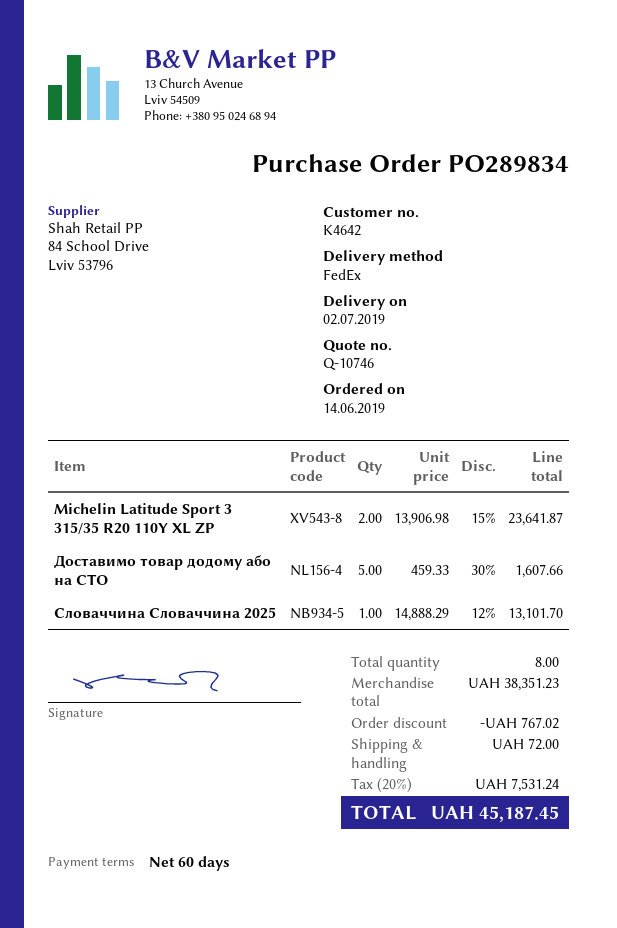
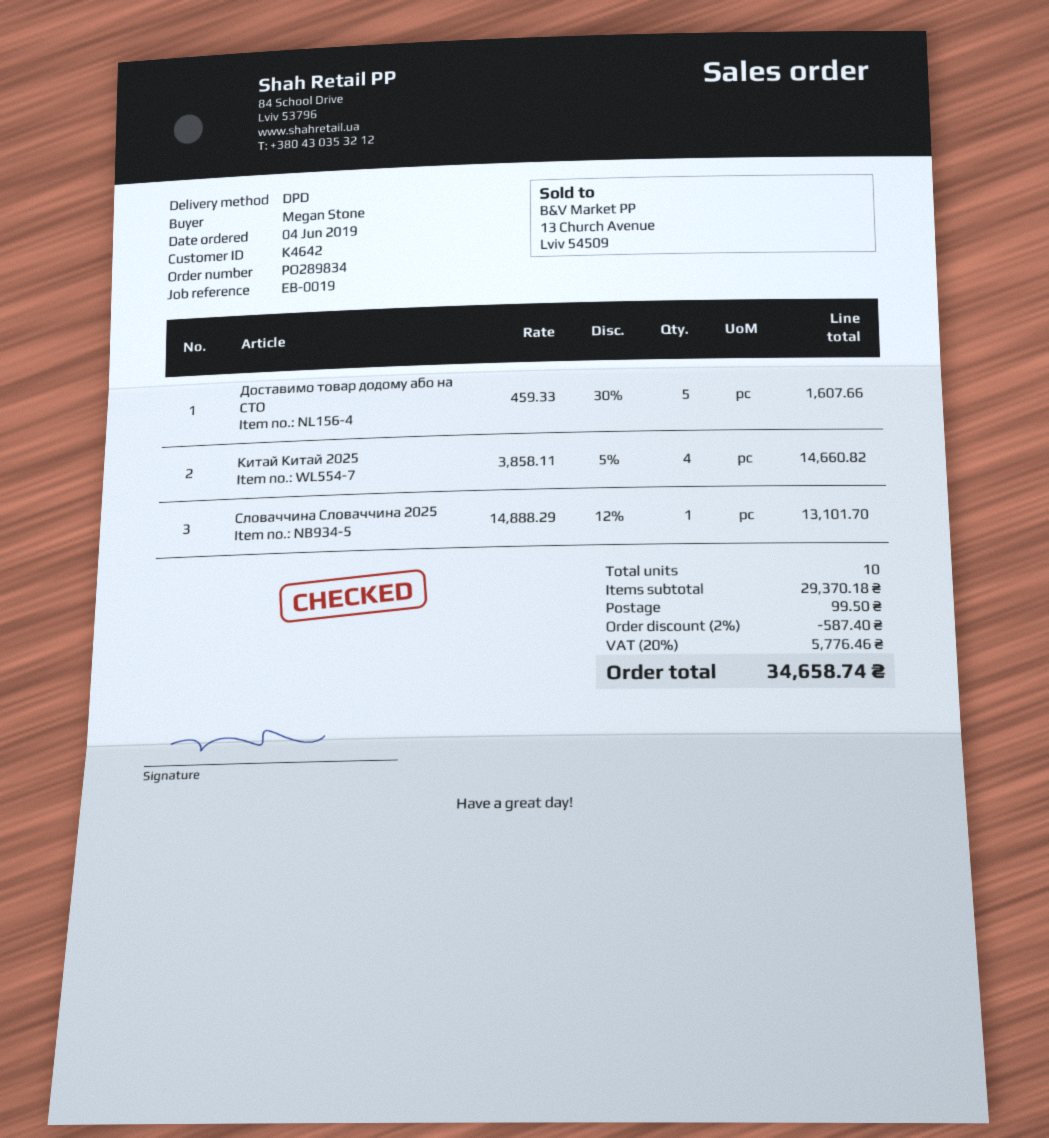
order date: 2019-06-14 -> 2019-06-04
shipping method: FedEx -> DPD
Michelin Latitude Sport 3 315/35 R20 110Y XL ZP: 2 x 13906.98 - 15% = 23641.87 -> none
Китай Китай 2025: none -> 4 x 3858.11 - 5% = 14660.82
total quantity: 8 -> 10
subtotal: 38351.23 -> 29370.18
discount: 767.02 -> 587.40
shipping: 72.00 -> 99.50
tax: 20% = 7531.24 -> 20% = 5776.46
total: 45187.45 -> 34658.74

